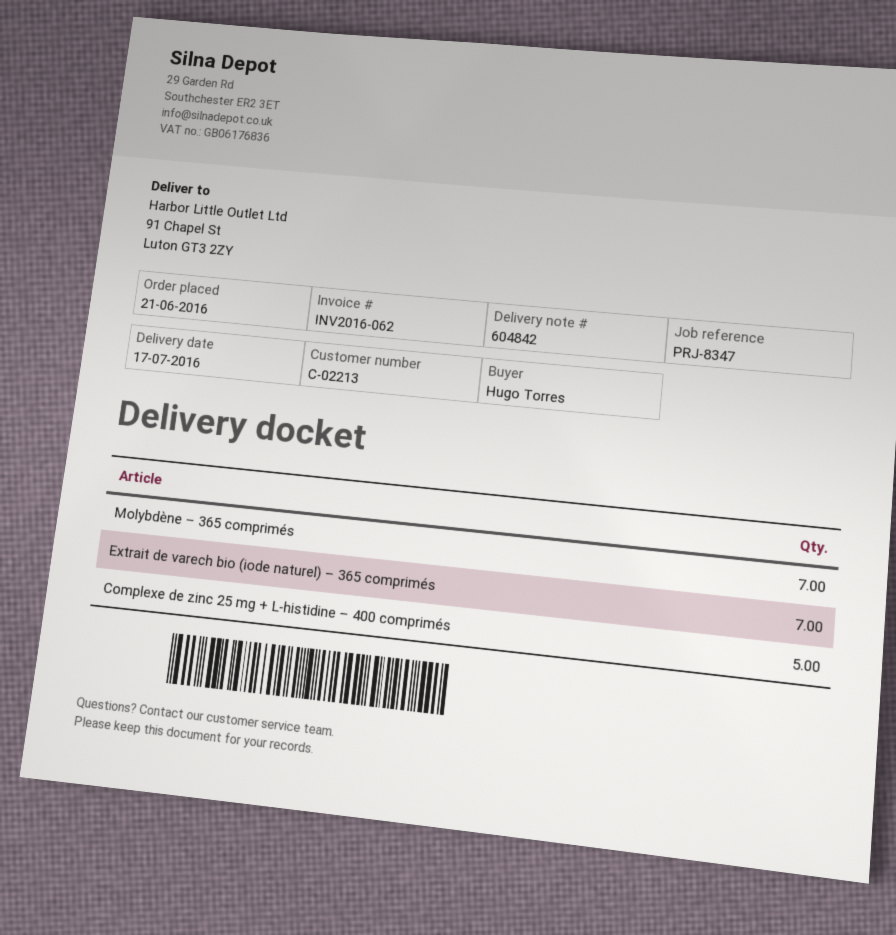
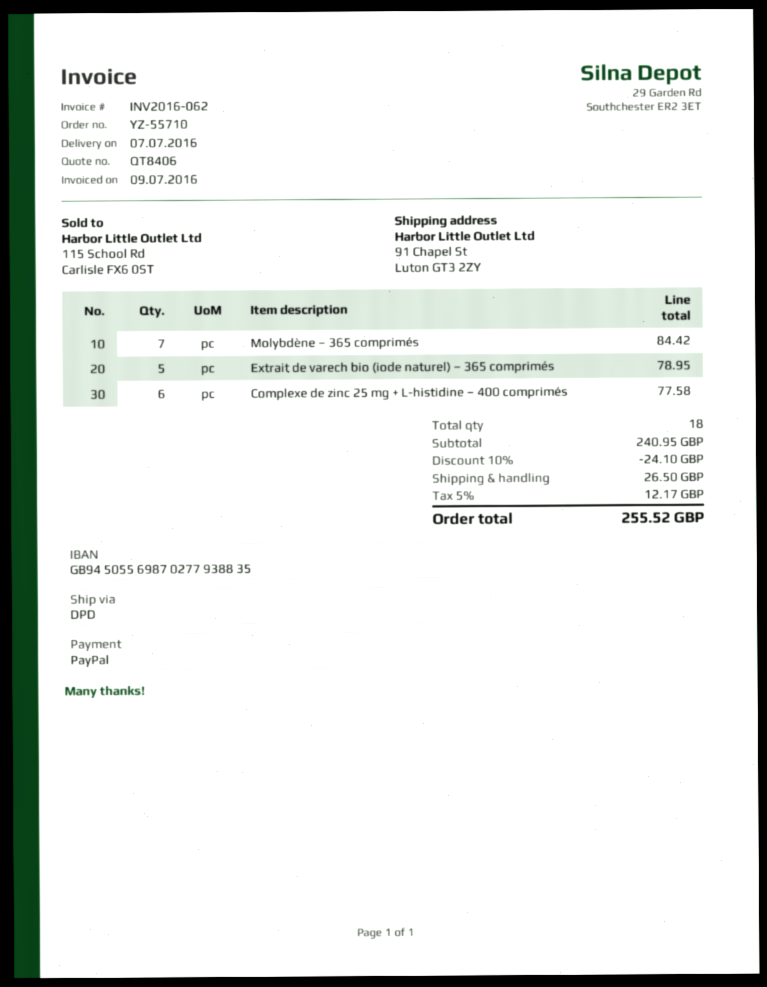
delivery date: 2016-07-17 -> 2016-07-07
Extrait de varech bio (iode naturel) – 365 comprimés: 7 -> 5
Complexe de zinc 25 mg + L-histidine – 400 comprimés: 5 -> 6

